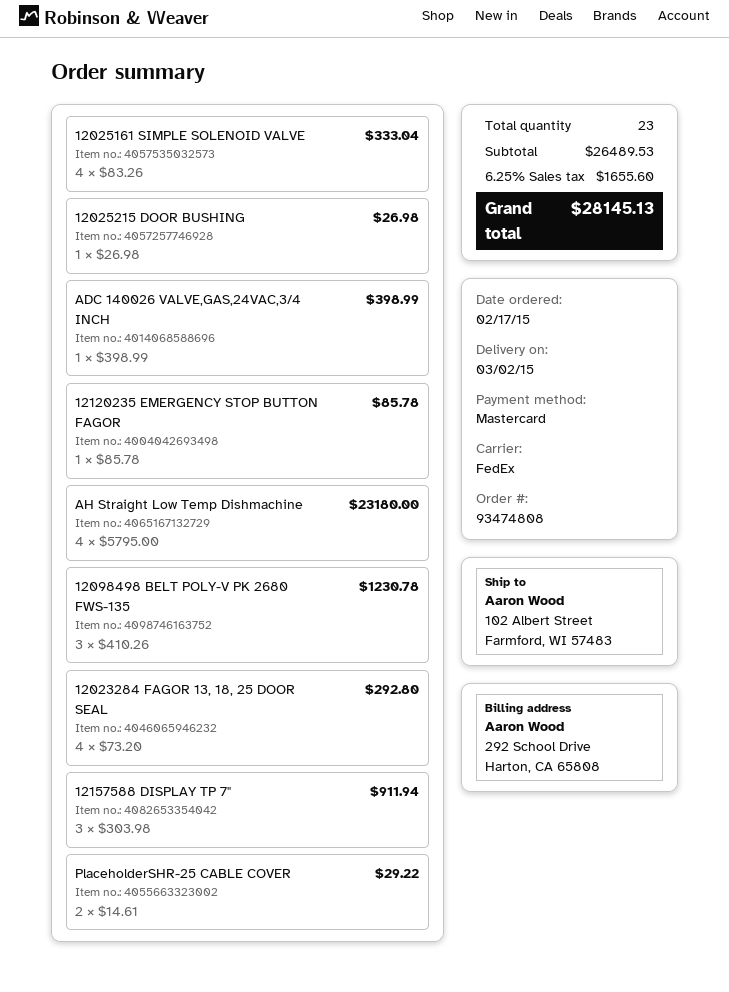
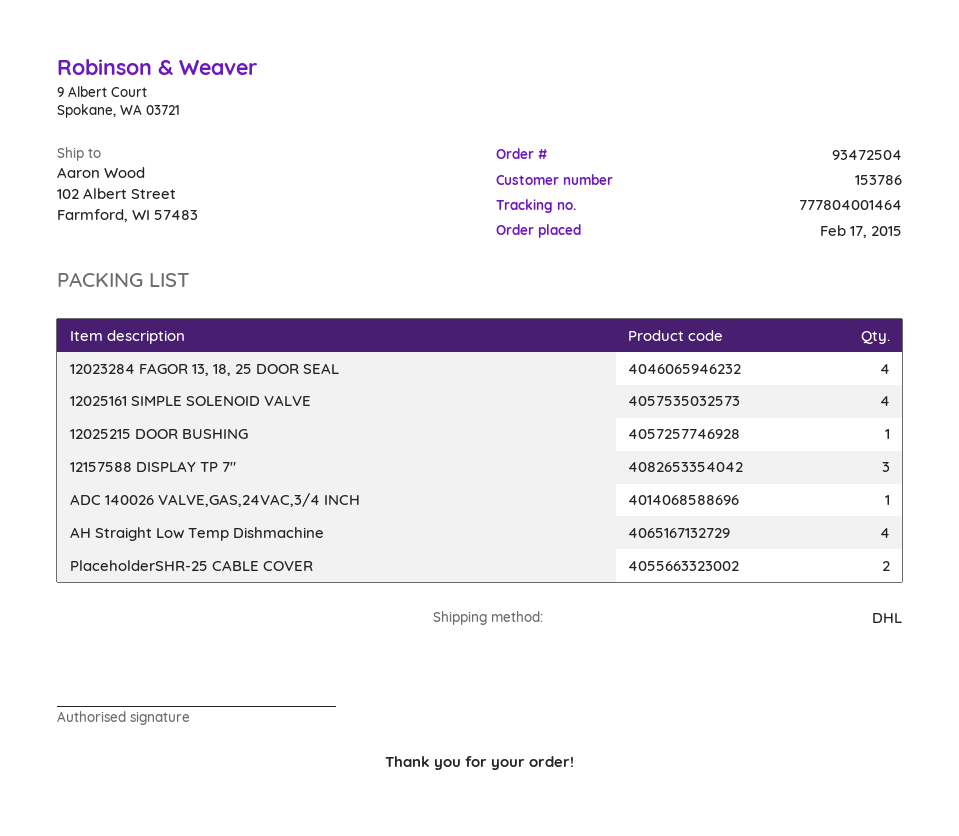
order number: 93474808 -> 93472504
shipping method: FedEx -> DHL
12120235 EMERGENCY STOP BUTTON FAGOR: 1 -> none
12098498 BELT POLY-V PK 2680 FWS-135: 3 -> none

